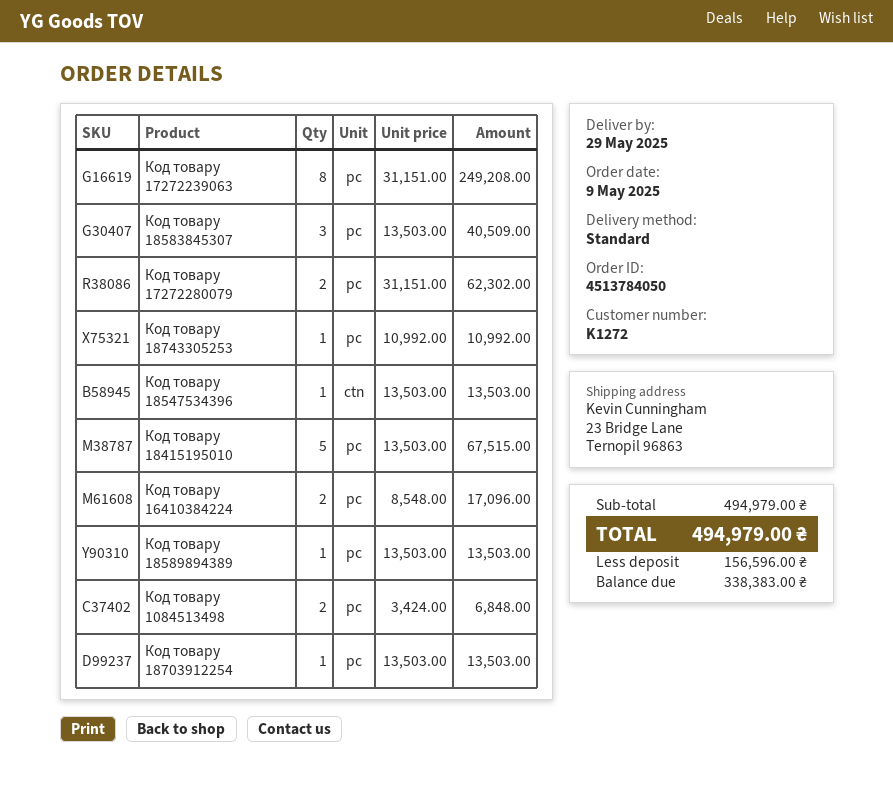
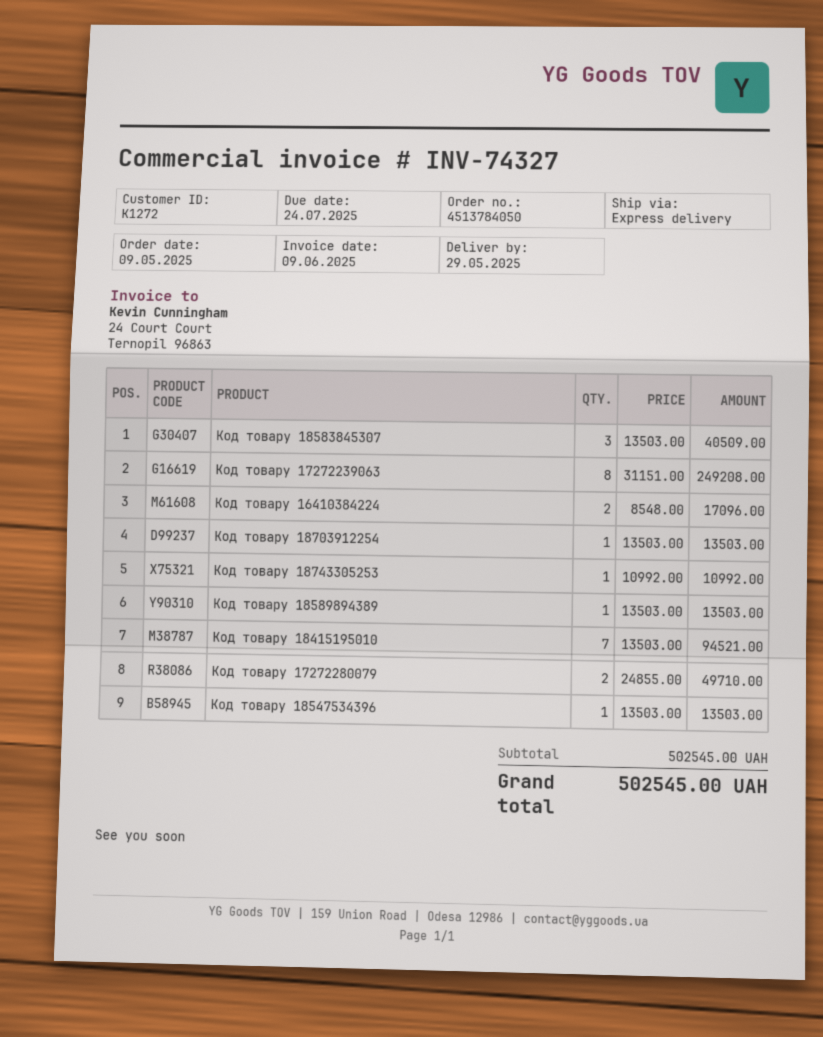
shipping method: standard -> express
Код товару 17272280079: 2 x 31151.00 = 62302.00 -> 2 x 24855.00 = 49710.00
Код товару 18415195010: 5 x 13503.00 = 67515.00 -> 7 x 13503.00 = 94521.00
Код товару 1084513498: 2 x 3424.00 = 6848.00 -> none
subtotal: 494979.00 -> 502545.00
total: 494979.00 -> 502545.00

